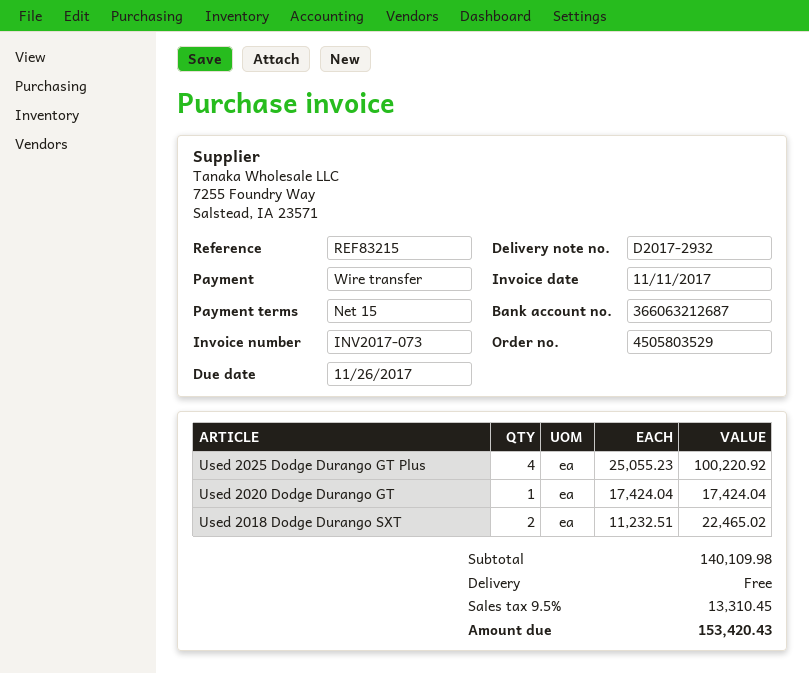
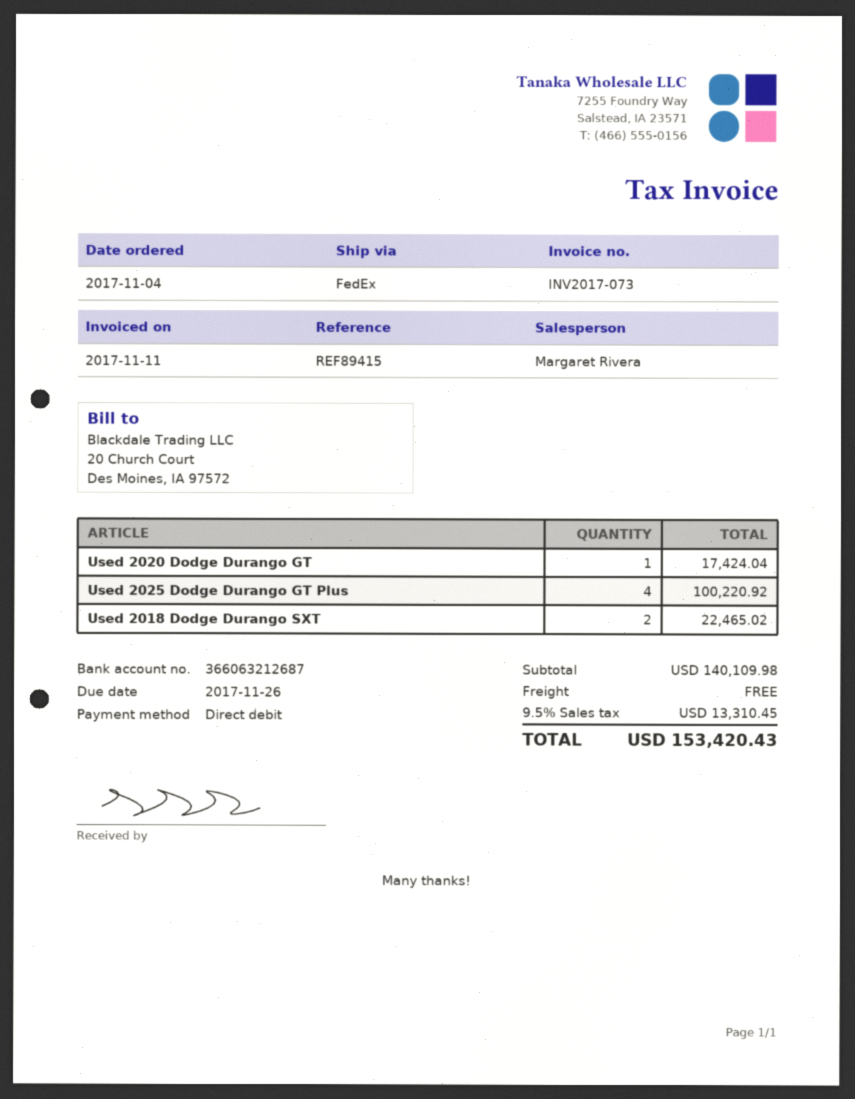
reference: REF83215 -> REF89415
payment method: bank transfer -> direct debit

